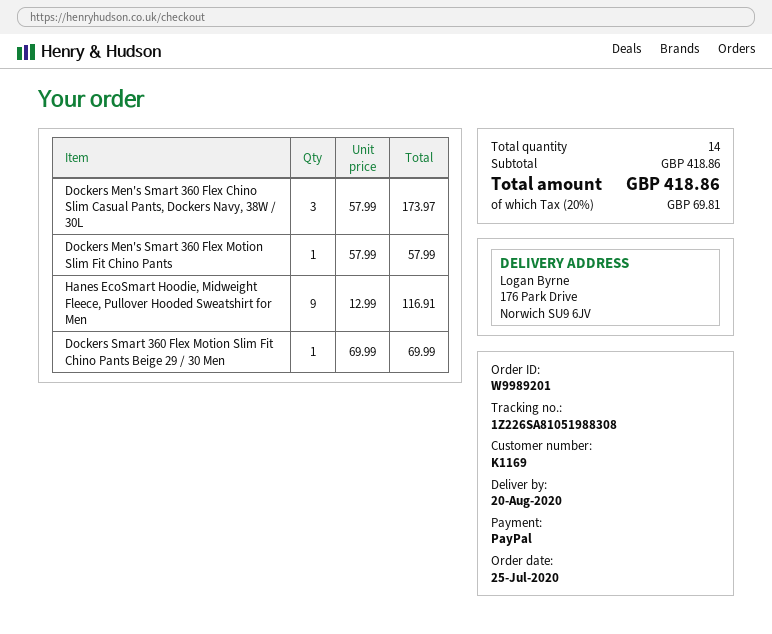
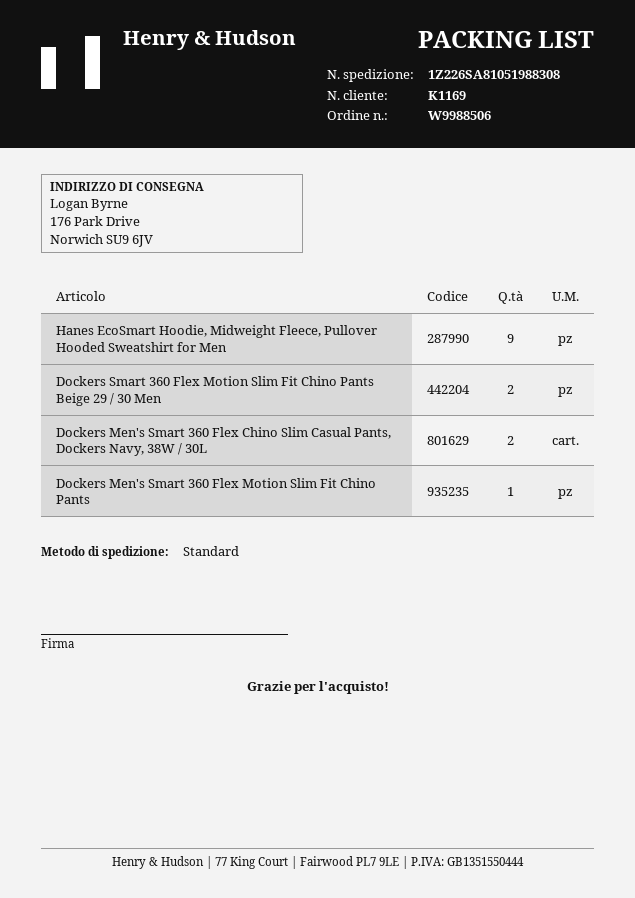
order number: W9989201 -> W9988506
Dockers Men's Smart 360 Flex Chino Slim Casual Pants, Dockers Navy, 38W / 30L: 3 -> 2
Dockers Smart 360 Flex Motion Slim Fit Chino Pants Beige 29 / 30 Men: 1 -> 2

